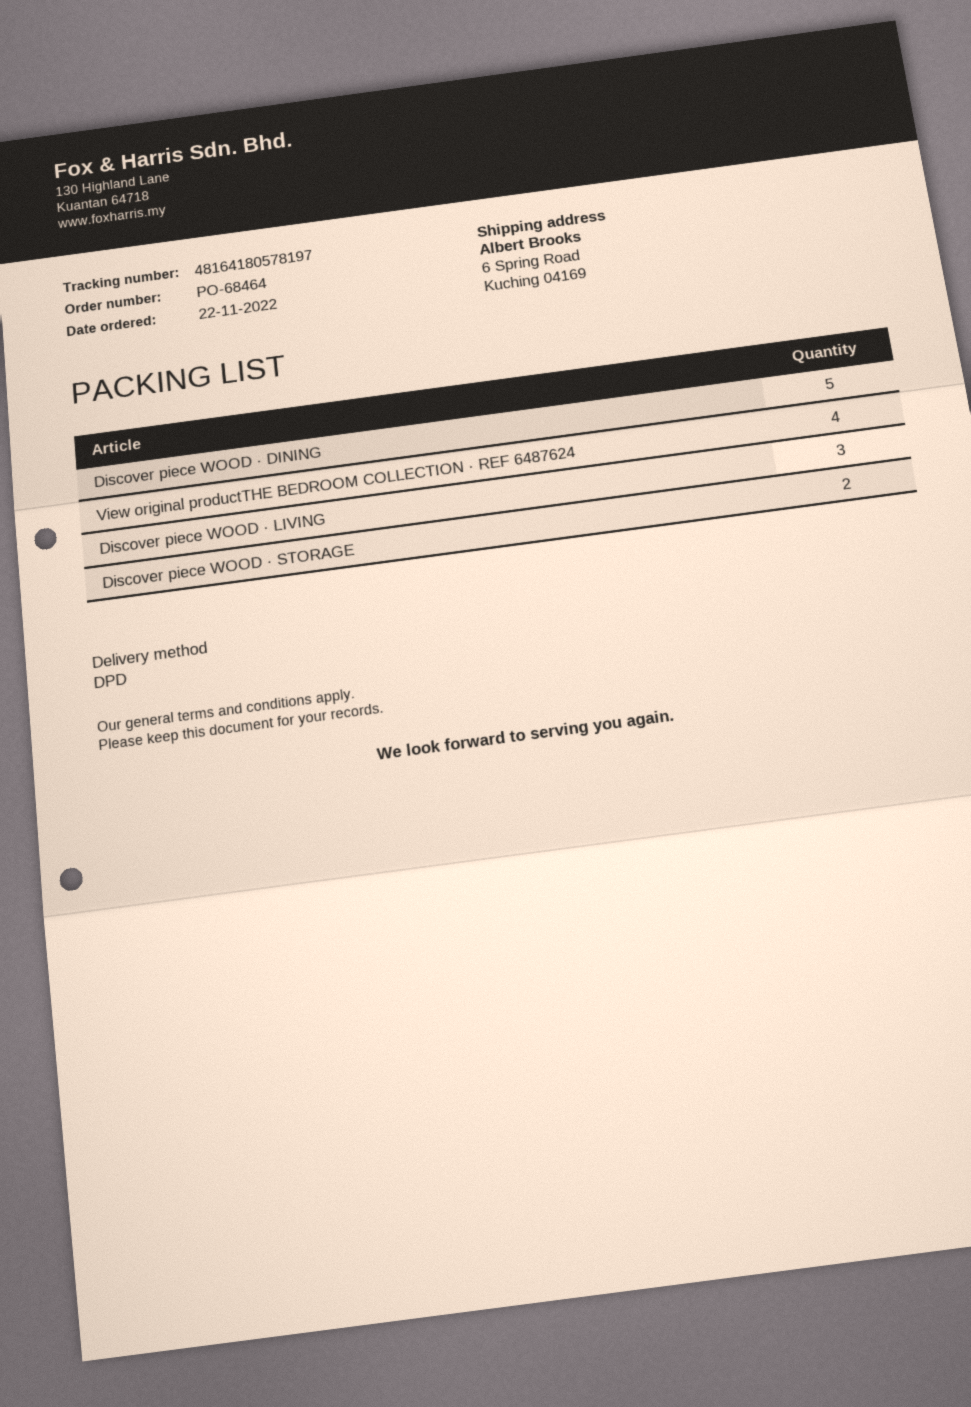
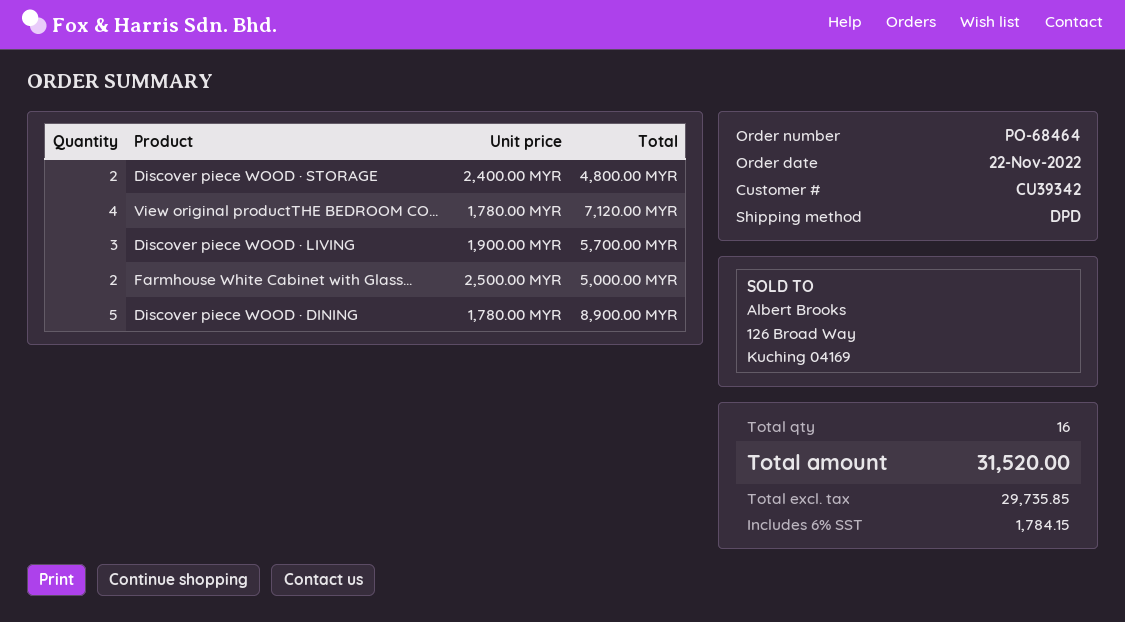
Farmhouse White Cabinet with Glass...: none -> 2

